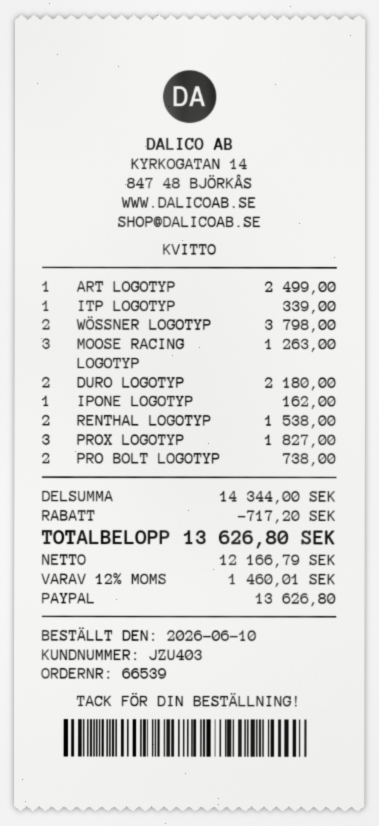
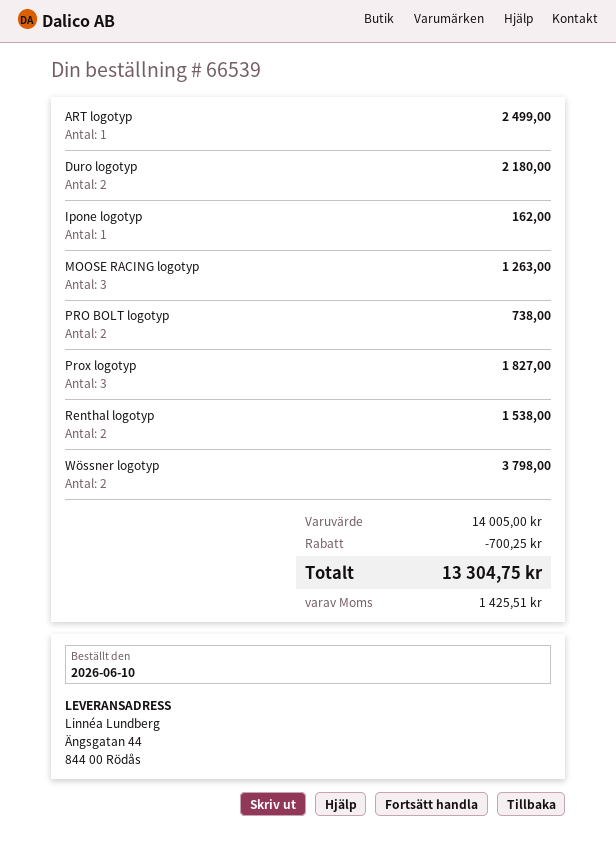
ITP LOGOTYP: 1 for 339.00 -> none
subtotal: 14344.00 -> 14005.00
discount: 717.20 -> 700.25
tax: 1460.01 -> 1425.51
total: 13626.80 -> 13304.75

